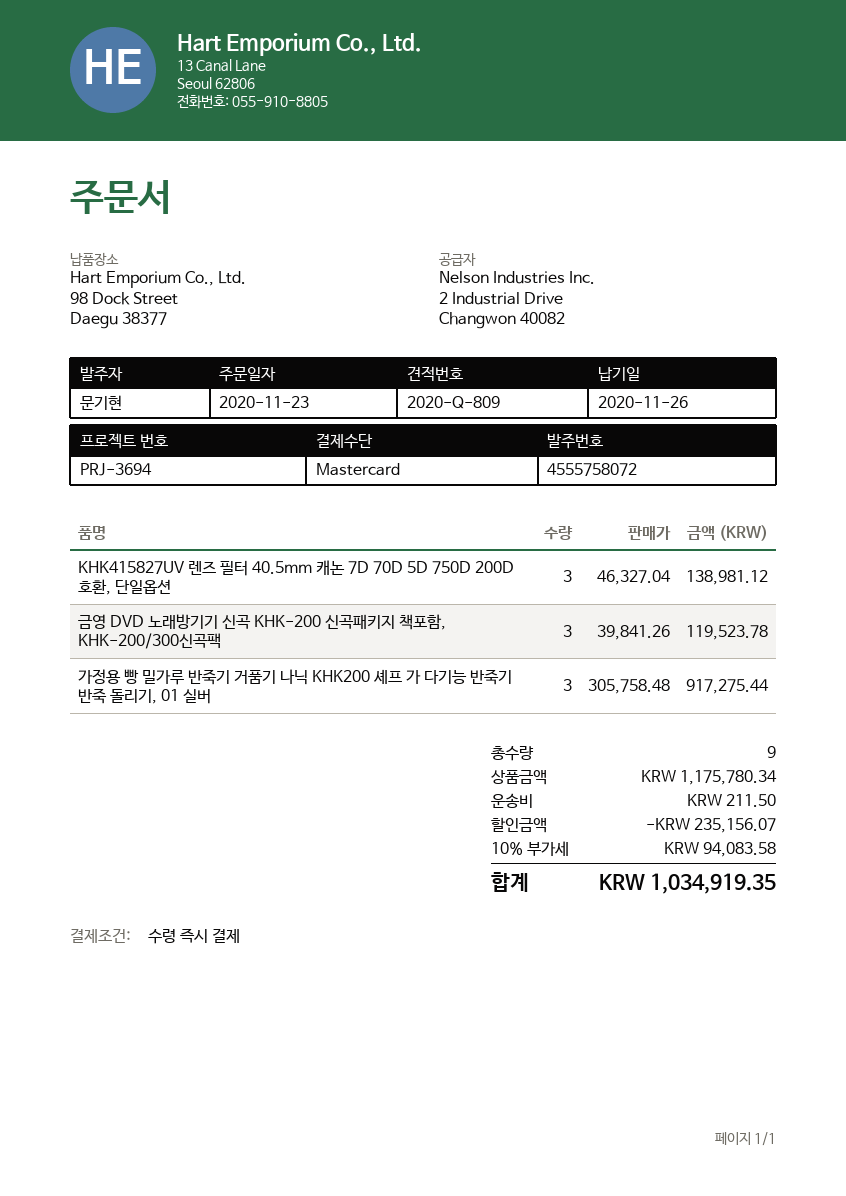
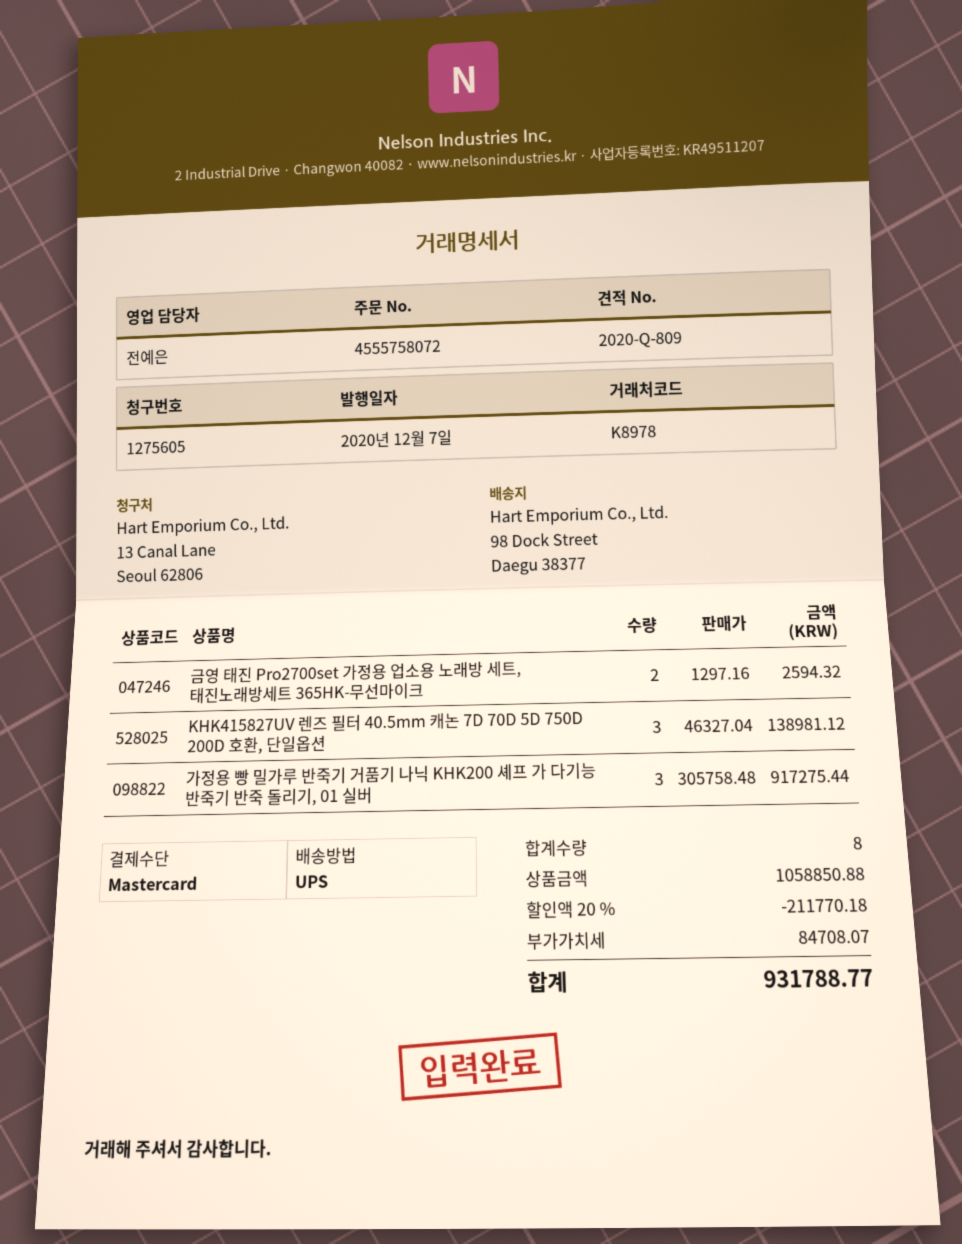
금영 DVD 노래방기기 신곡 KHK-200 신곡패키지 책포함, KHK-200/300신곡팩: 3 x 39841.26 = 119523.78 -> none
금영 태진 Pro2700set 가정용 업소용 노래방 세트, 태진노래방세트 365HK-무선마이크: none -> 2 x 1297.16 = 2594.32
total quantity: 9 -> 8
subtotal: 1175780.34 -> 1058850.88
discount: 235156.07 -> 211770.18
shipping: 211.50 -> none
tax: 94083.58 -> 84708.07
total: 1034919.35 -> 931788.77

